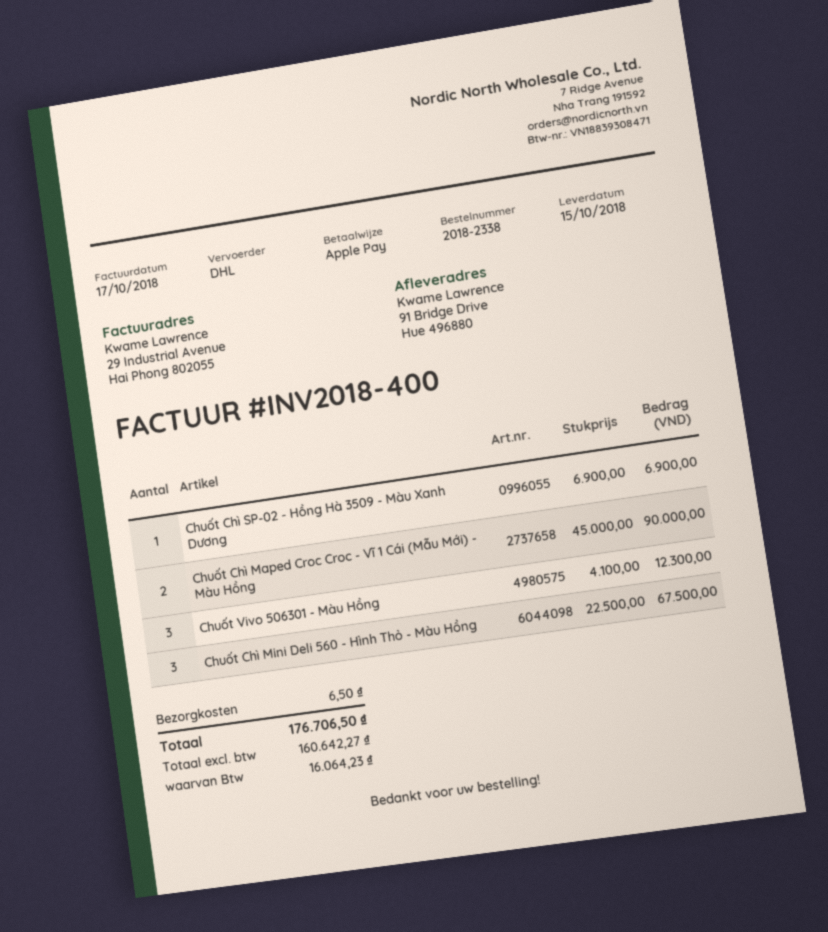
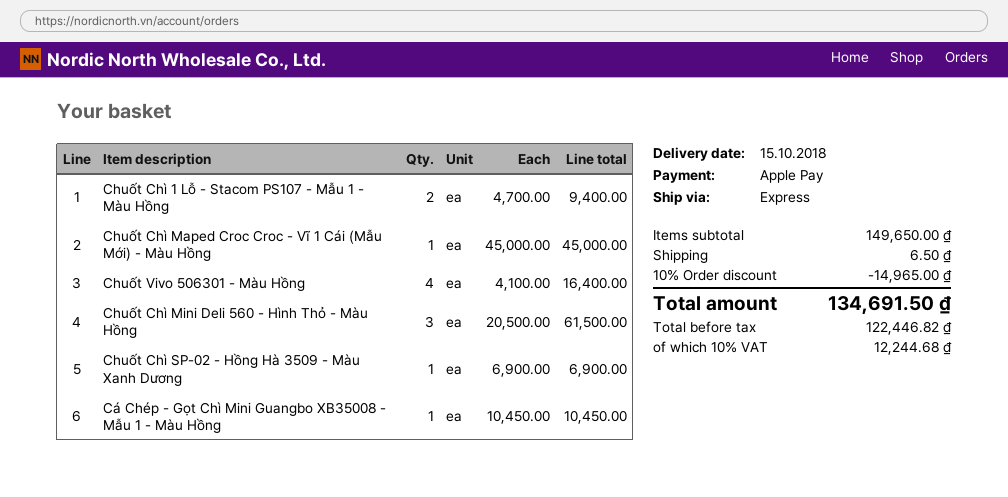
shipping method: DHL -> express
Chuốt Chì Maped Croc Croc - Vĩ 1 Cái (Mẫu Mới) - Màu Hồng: 2 x 45000.00 = 90000.00 -> 1 x 45000.00 = 45000.00
Chuốt Vivo 506301 - Màu Hồng: 3 x 4100.00 = 12300.00 -> 4 x 4100.00 = 16400.00
Chuốt Chì Mini Deli 560 - Hình Thỏ - Màu Hồng: 3 x 22500.00 = 67500.00 -> 3 x 20500.00 = 61500.00
Chuốt Chì 1 Lỗ - Stacom PS107 - Mẫu 1 - Màu Hồng: none -> 2 x 4700.00 = 9400.00
Cá Chép - Gọt Chì Mini Guangbo XB35008 - Mẫu 1 - Màu Hồng: none -> 1 x 10450.00 = 10450.00
discount: none -> 10% = 14965.00
net: 160642.27 -> 122446.82
tax: 16064.23 -> 12244.68
total: 176706.50 -> 134691.50

